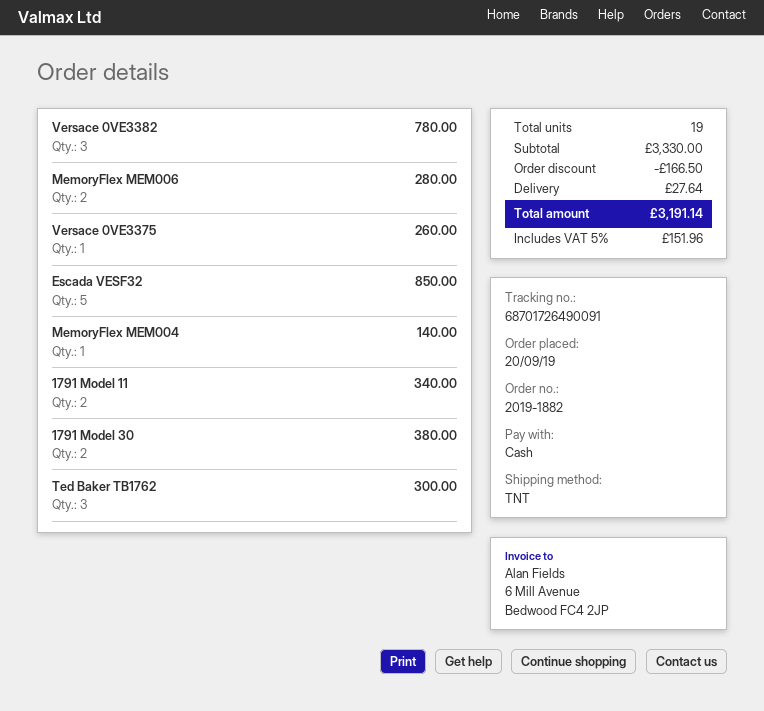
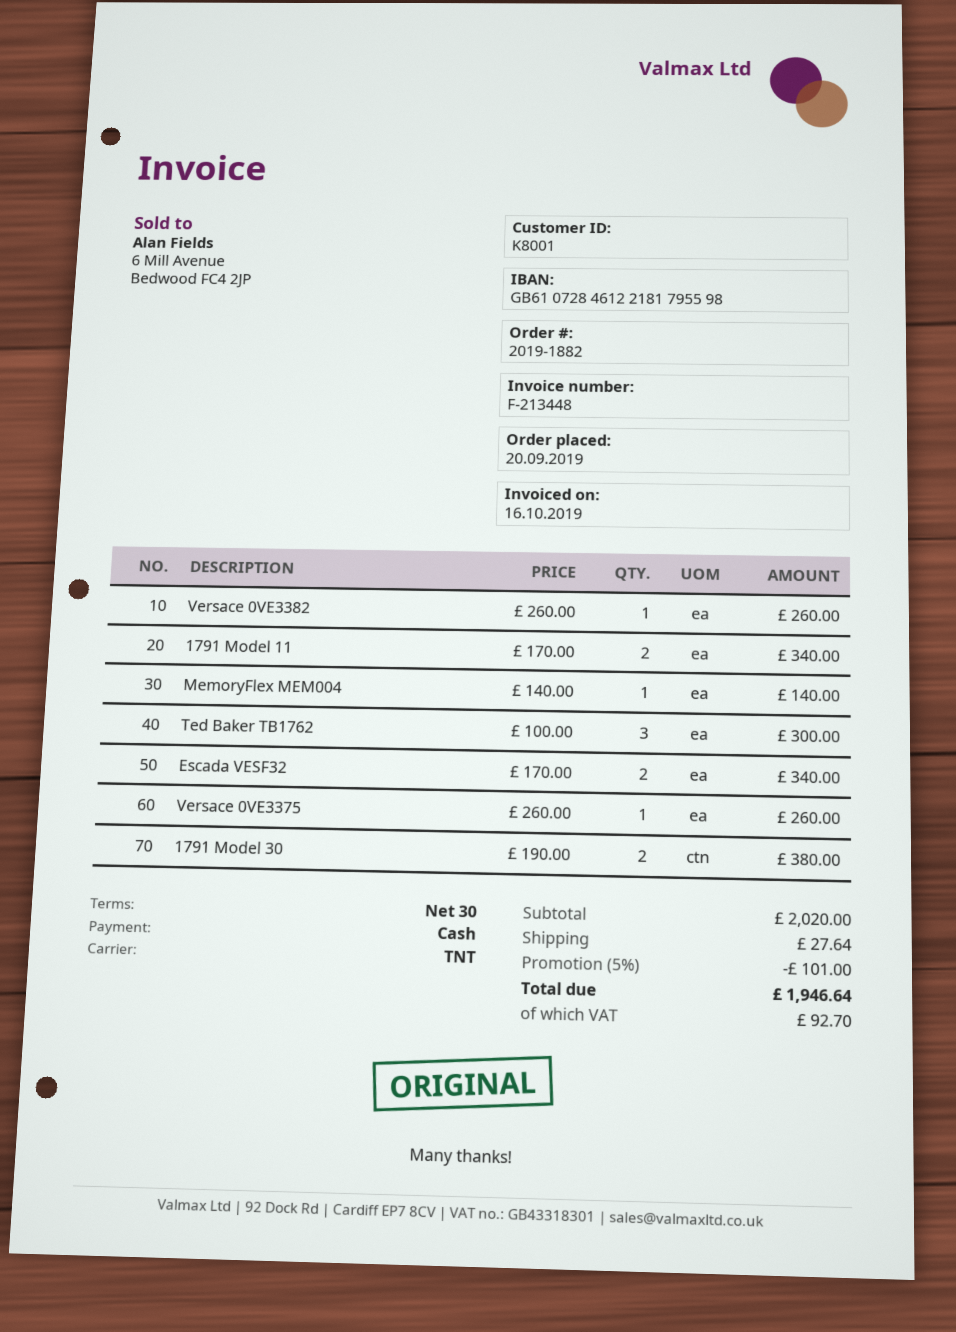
Versace 0VE3382: 3 for 780.00 -> 1 for 260.00
MemoryFlex MEM006: 2 for 280.00 -> none
Escada VESF32: 5 for 850.00 -> 2 for 340.00
subtotal: 3330.00 -> 2020.00
discount: 166.50 -> 101.00
tax: 151.96 -> 92.70
total: 3191.14 -> 1946.64

